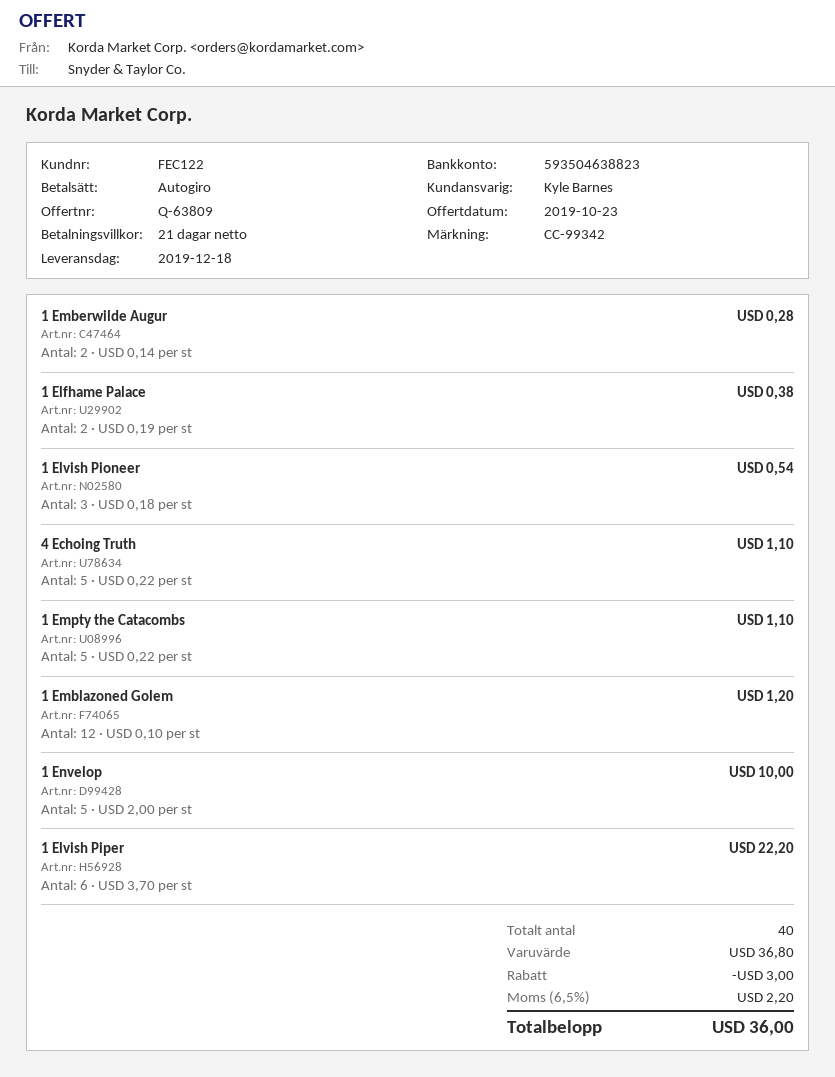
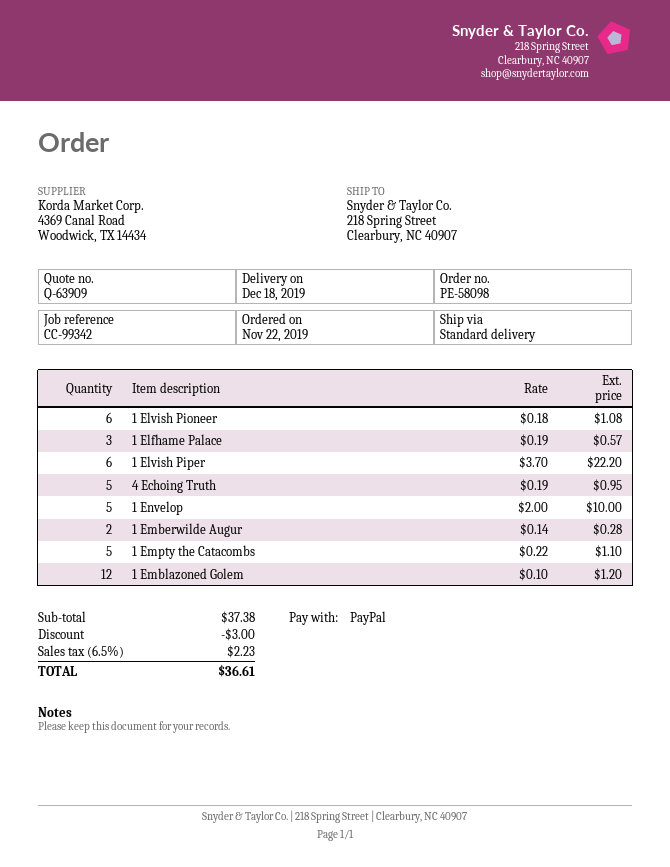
quote number: Q-63809 -> Q-63909
payment method: direct debit -> PayPal
1 Elfhame Palace: 2 x 0.19 = 0.38 -> 3 x 0.19 = 0.57
1 Elvish Pioneer: 3 x 0.18 = 0.54 -> 6 x 0.18 = 1.08
4 Echoing Truth: 5 x 0.22 = 1.10 -> 5 x 0.19 = 0.95
subtotal: 36.80 -> 37.38
tax: 6.5% = 2.20 -> 6.5% = 2.23
total: 36.00 -> 36.61

